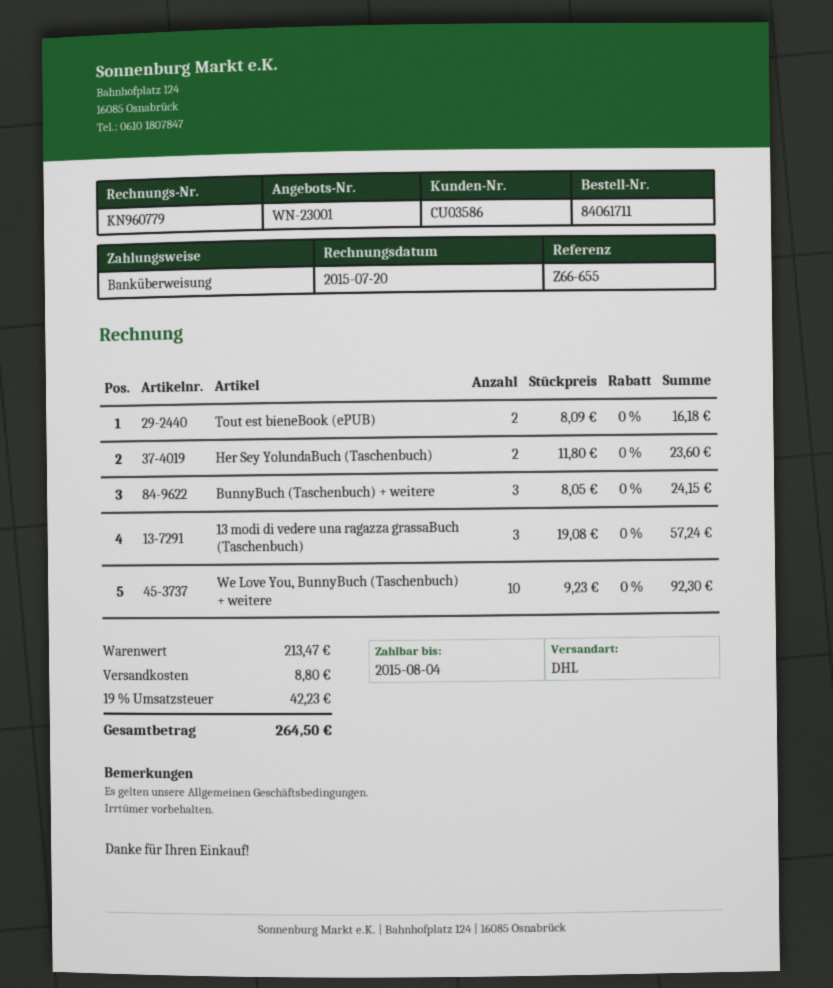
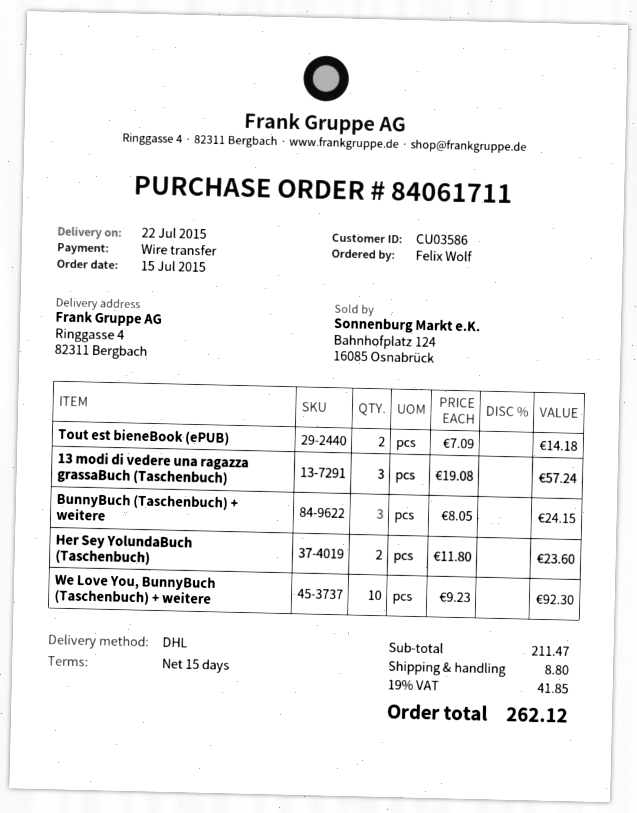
Tout est bieneBook (ePUB): 2 x 8.09 = 16.18 -> 2 x 7.09 = 14.18
subtotal: 213.47 -> 211.47
tax: 19% = 42.23 -> 19% = 41.85
total: 264.50 -> 262.12

